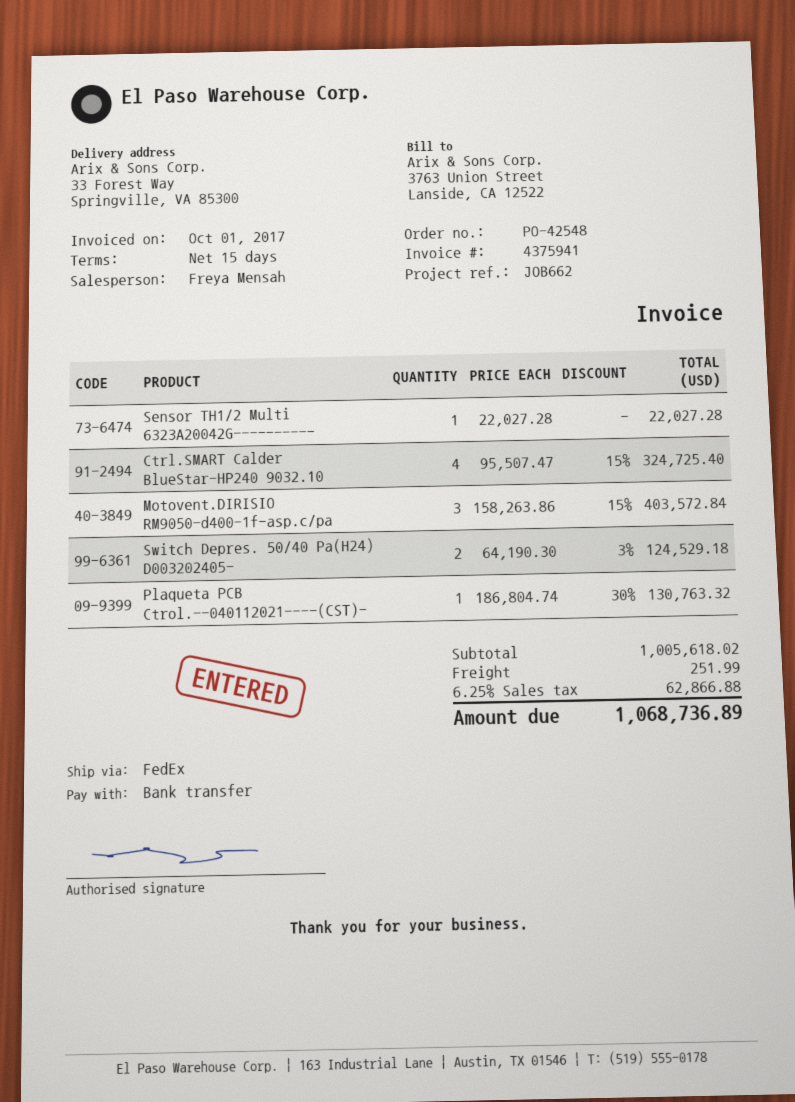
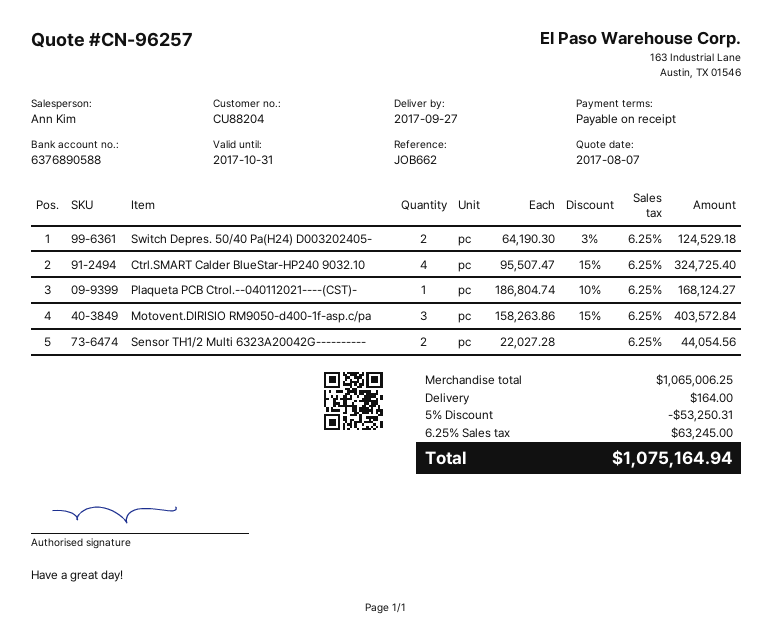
payment terms: 15 days -> on receipt
sales rep: Freya Mensah -> Ann Kim
Sensor TH1/2 Multi 6323A20042G----------: 1 x 22027.28 = 22027.28 -> 2 x 22027.28 = 44054.56
Plaqueta PCB Ctrol.--040112021----(CST)-: 1 x 186804.74 - 30% = 130763.32 -> 1 x 186804.74 - 10% = 168124.27
subtotal: 1005618.02 -> 1065006.25
discount: none -> 5% = 53250.31
shipping: 251.99 -> 164.00
tax: 6.25% = 62866.88 -> 6.25% = 63245.00
total: 1068736.89 -> 1075164.94

